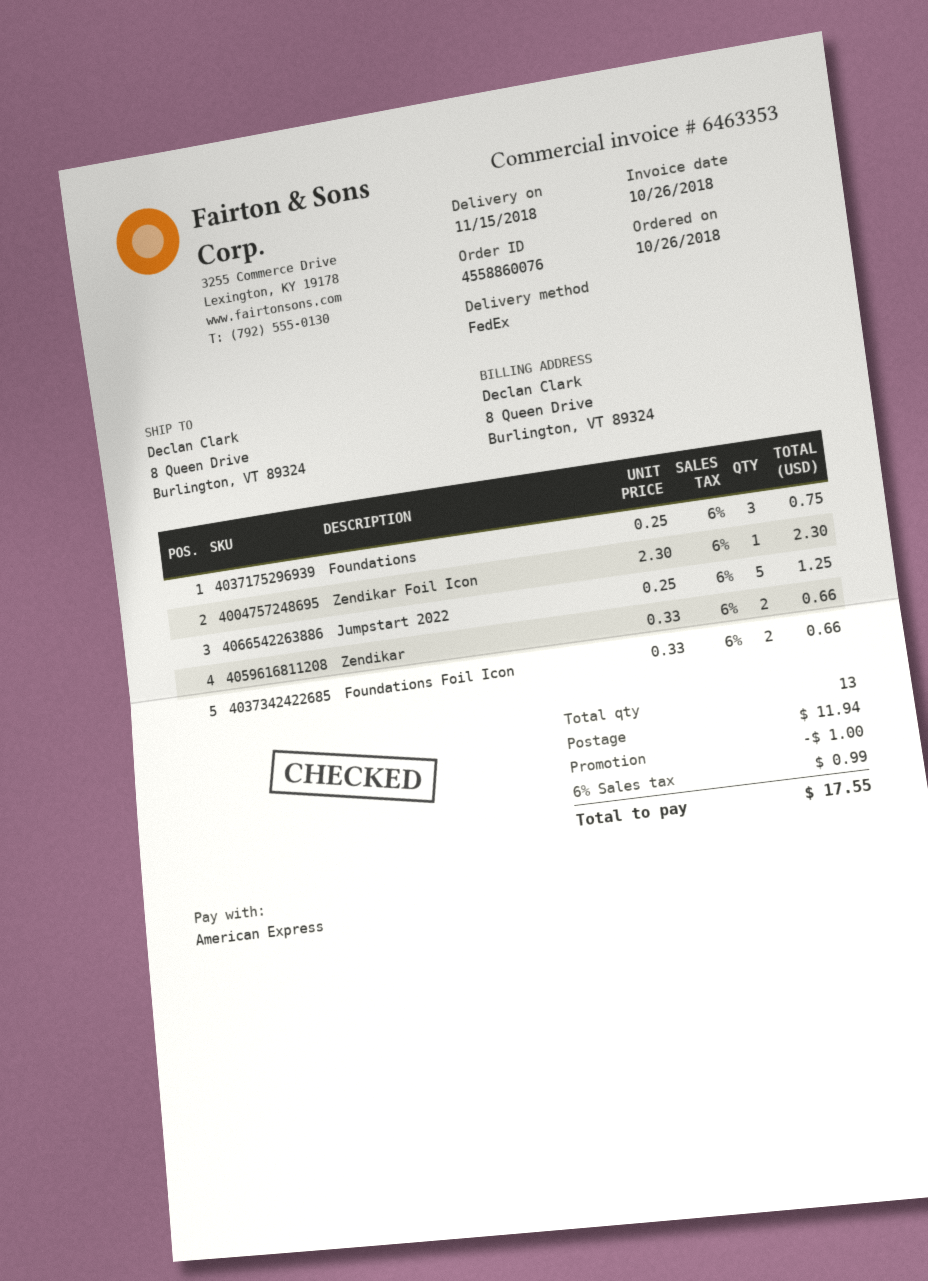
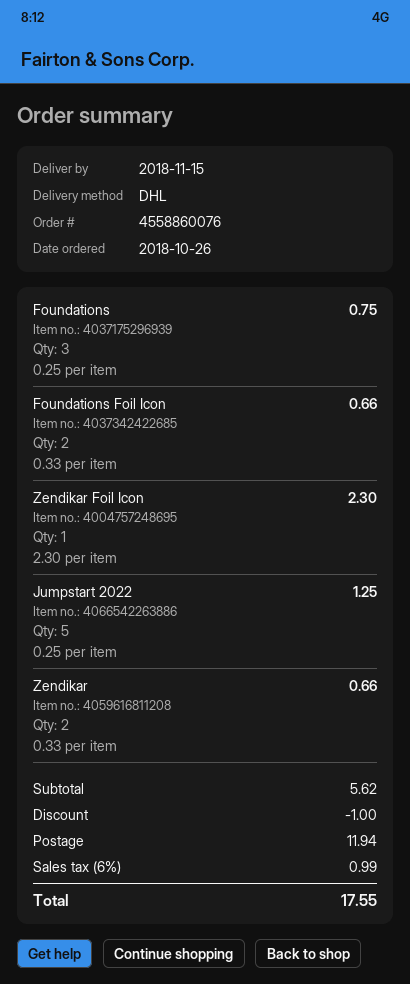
shipping method: FedEx -> DHL

